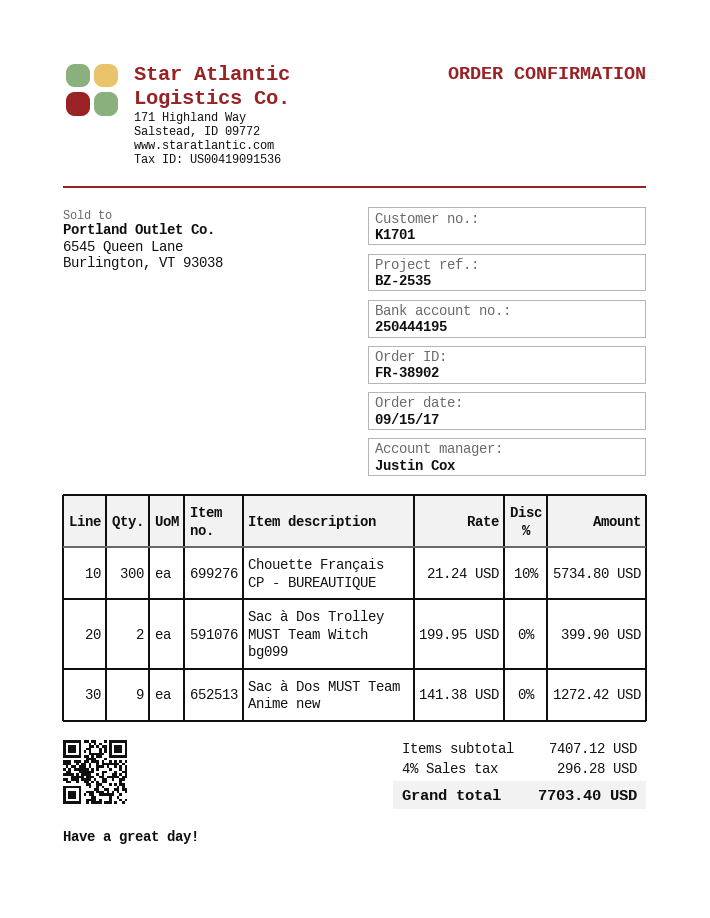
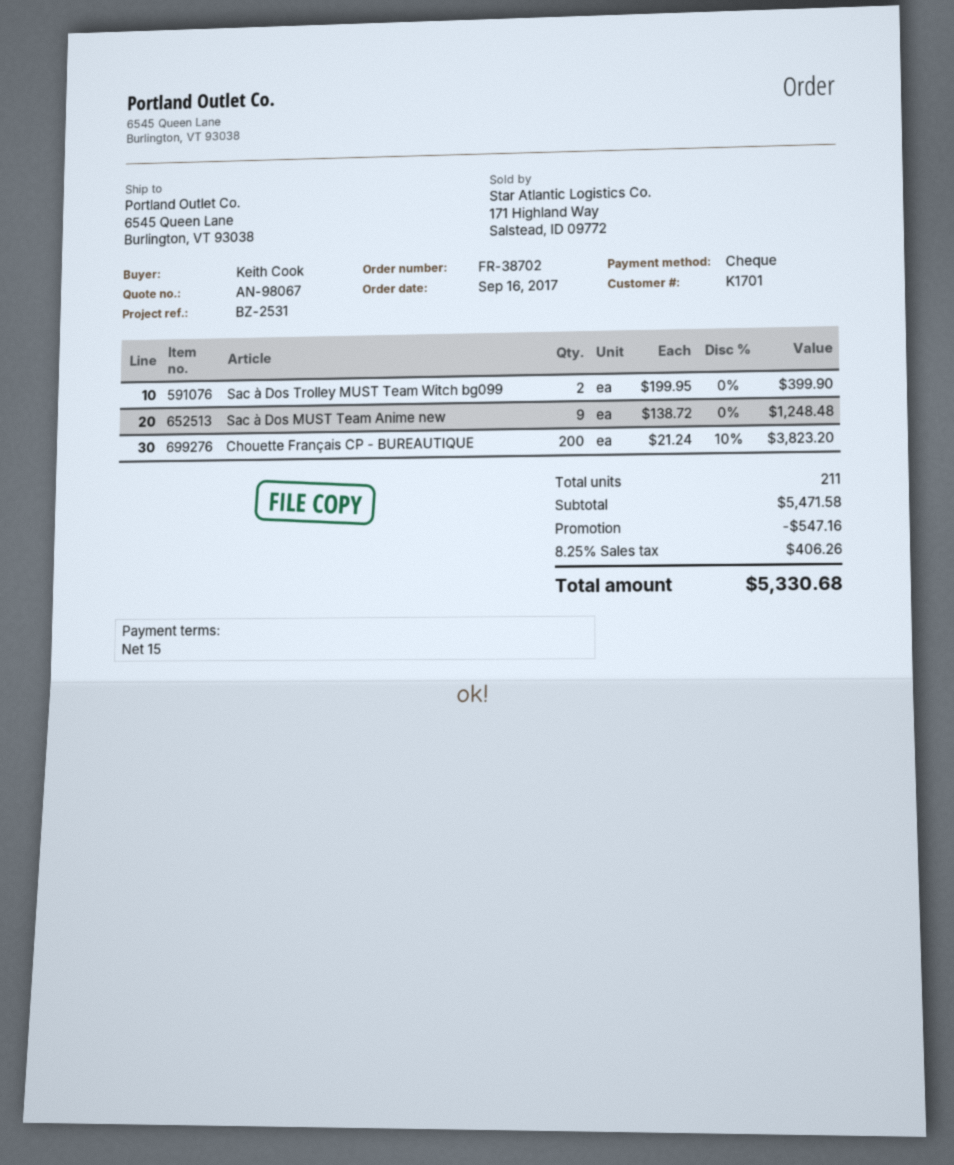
order number: FR-38902 -> FR-38702
order date: 2017-09-15 -> 2017-09-16
reference: BZ-2535 -> BZ-2531
Chouette Français CP - BUREAUTIQUE: 300 x 21.24 - 10% = 5734.80 -> 200 x 21.24 - 10% = 3823.20
Sac à Dos MUST Team Anime new: 9 x 141.38 = 1272.42 -> 9 x 138.72 = 1248.48
subtotal: 7407.12 -> 5471.58
discount: none -> 547.16
tax: 4% = 296.28 -> 8.25% = 406.26
total: 7703.40 -> 5330.68

